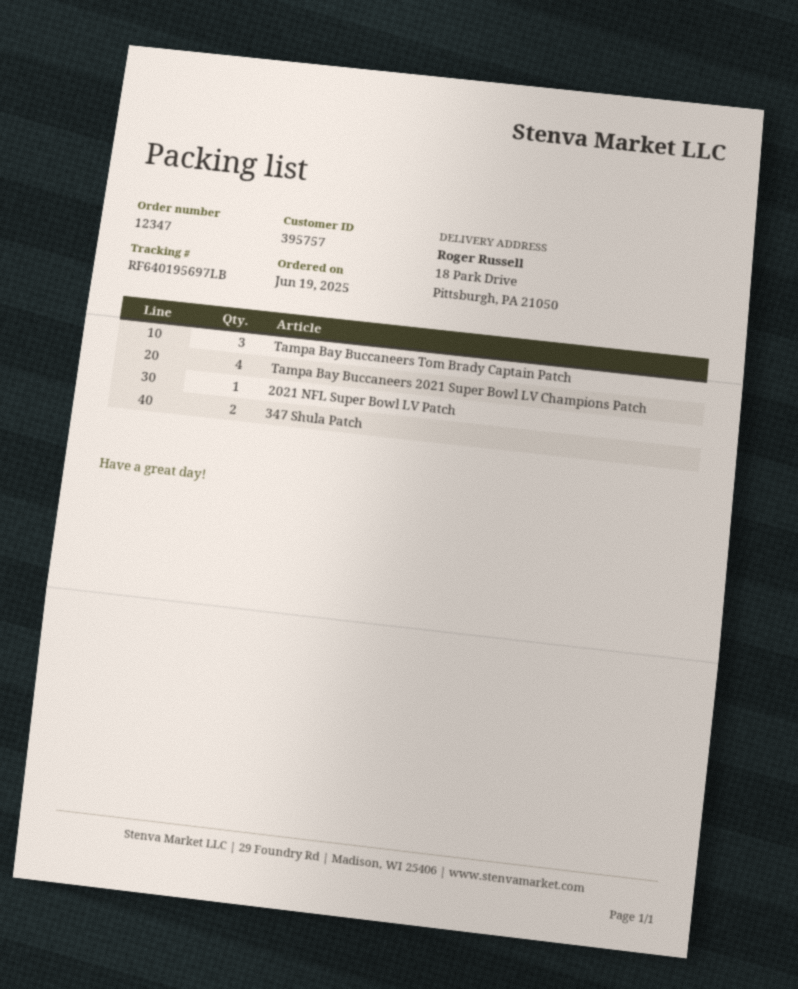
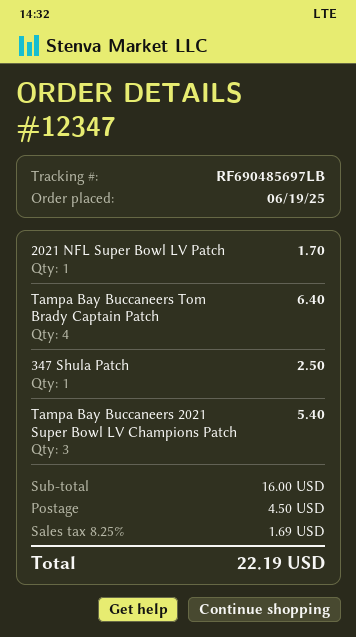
tracking number: RF640195697LB -> RF690485697LB
Tampa Bay Buccaneers Tom Brady Captain Patch: 3 -> 4
Tampa Bay Buccaneers 2021 Super Bowl LV Champions Patch: 4 -> 3
347 Shula Patch: 2 -> 1

